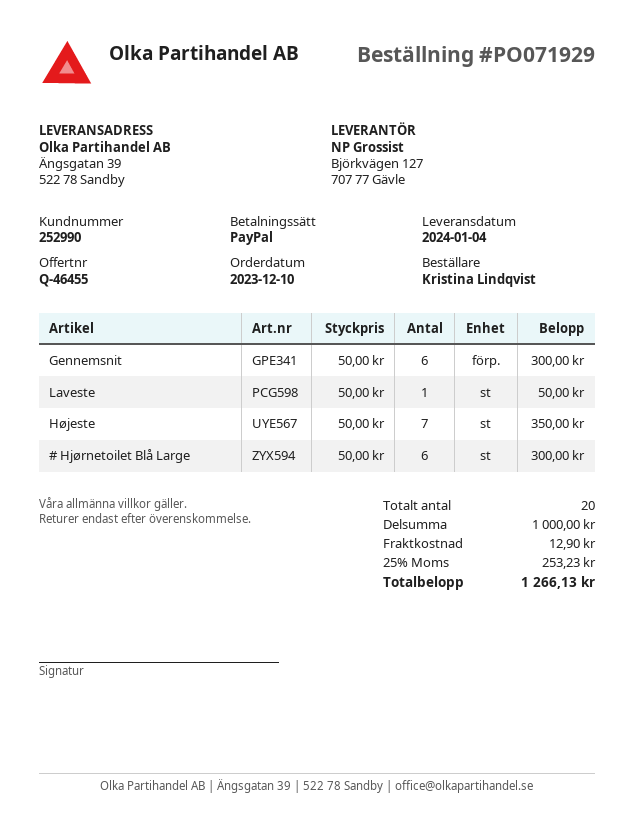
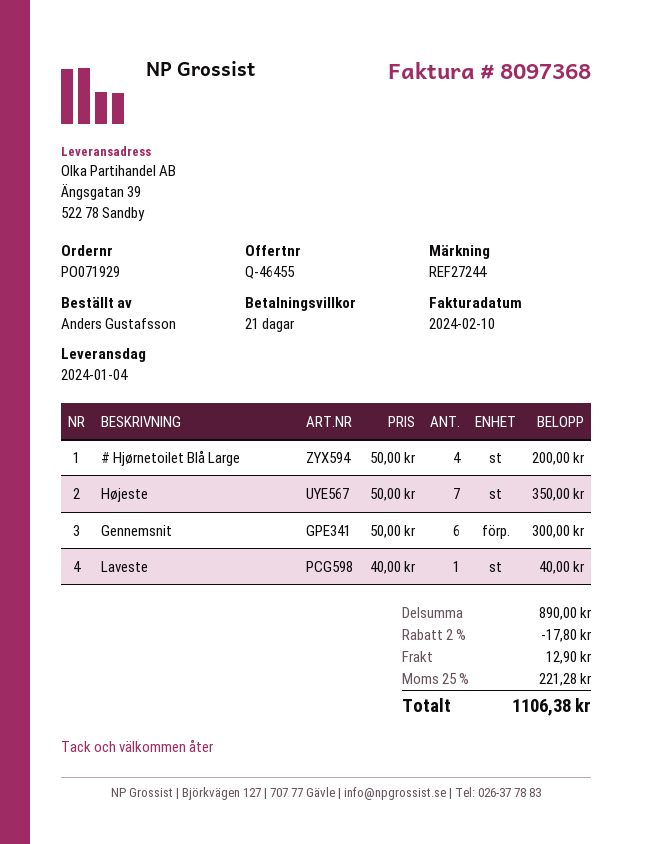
ordered by: Kristina Lindqvist -> Anders Gustafsson
Laveste: 1 x 50.00 = 50.00 -> 1 x 40.00 = 40.00
# Hjørnetoilet Blå Large: 6 x 50.00 = 300.00 -> 4 x 50.00 = 200.00
subtotal: 1000.00 -> 890.00
discount: none -> 2% = 17.80
tax: 25% = 253.23 -> 25% = 221.28
total: 1266.13 -> 1106.38

